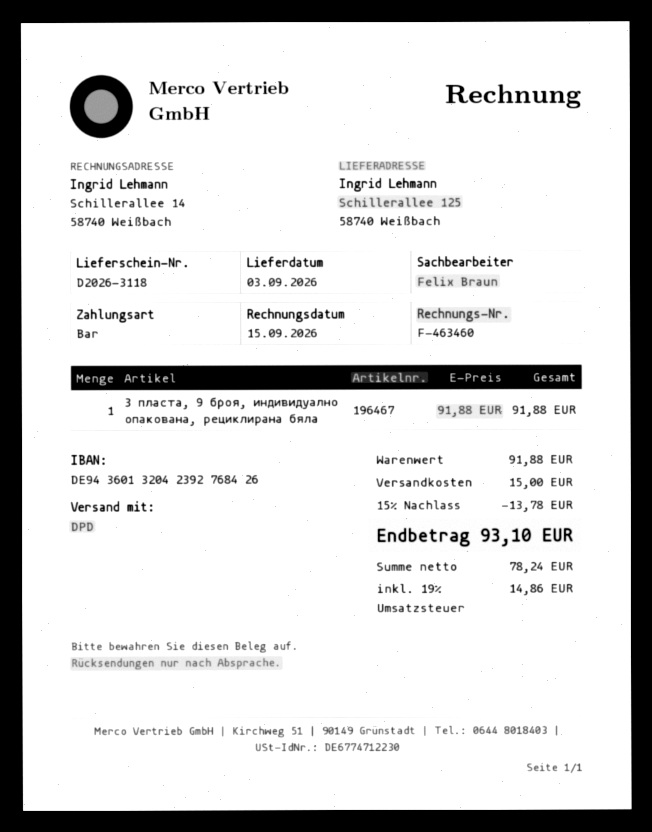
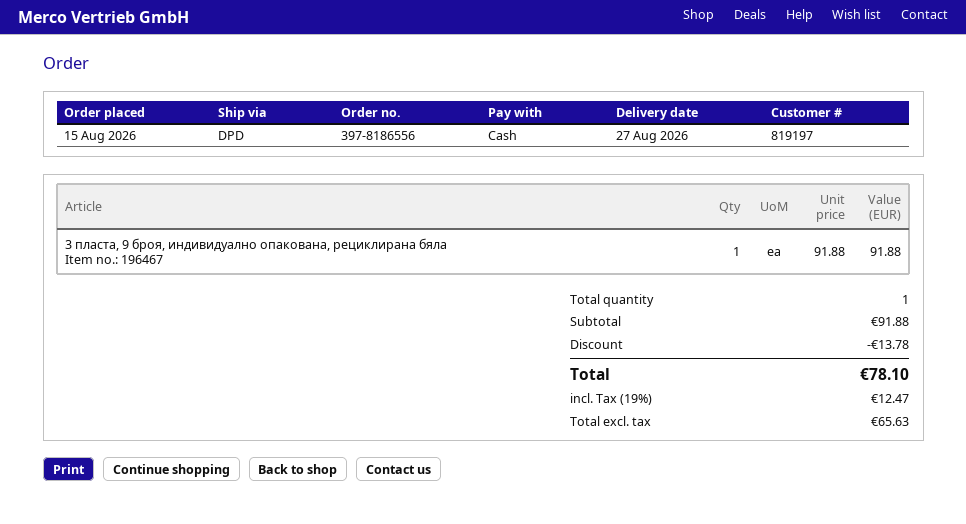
delivery date: 2026-09-03 -> 2026-08-27
shipping: 15.00 -> none
net: 78.24 -> 65.63
tax: 19% = 14.86 -> 19% = 12.47
total: 93.10 -> 78.10

